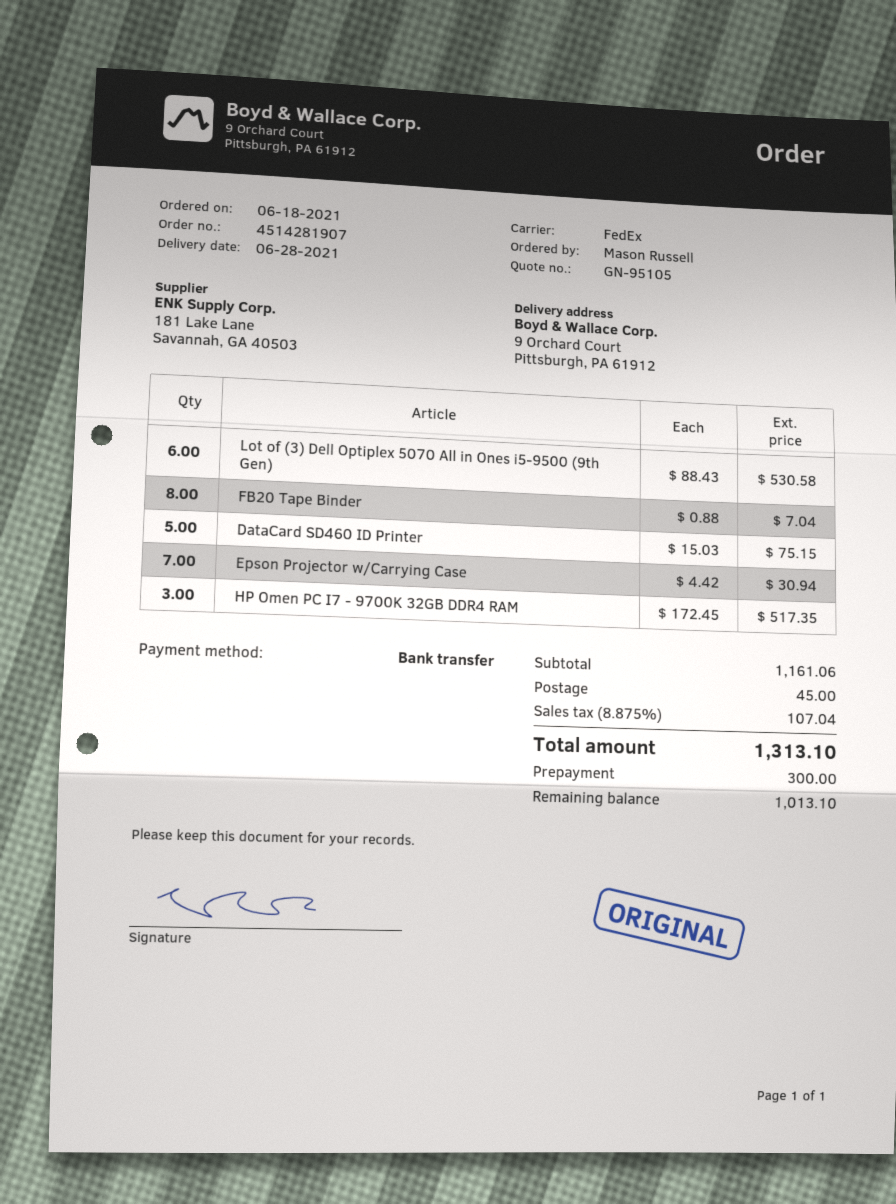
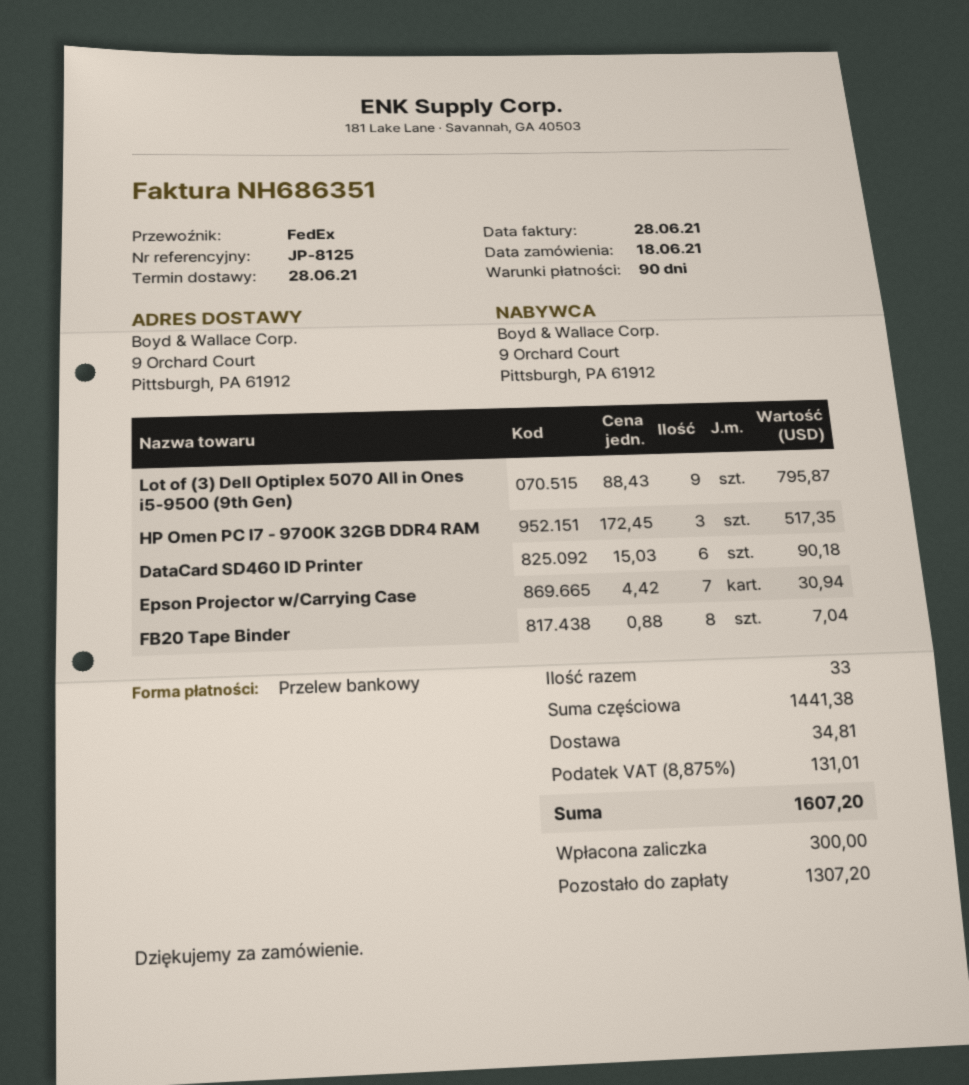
Lot of (3) Dell Optiplex 5070 All in Ones i5-9500 (9th Gen): 6 x 88.43 = 530.58 -> 9 x 88.43 = 795.87
DataCard SD460 ID Printer: 5 x 15.03 = 75.15 -> 6 x 15.03 = 90.18
subtotal: 1161.06 -> 1441.38
shipping: 45.00 -> 34.81
tax: 8.875% = 107.04 -> 8.875% = 131.01
total: 1313.10 -> 1607.20
balance: 1013.10 -> 1307.20

